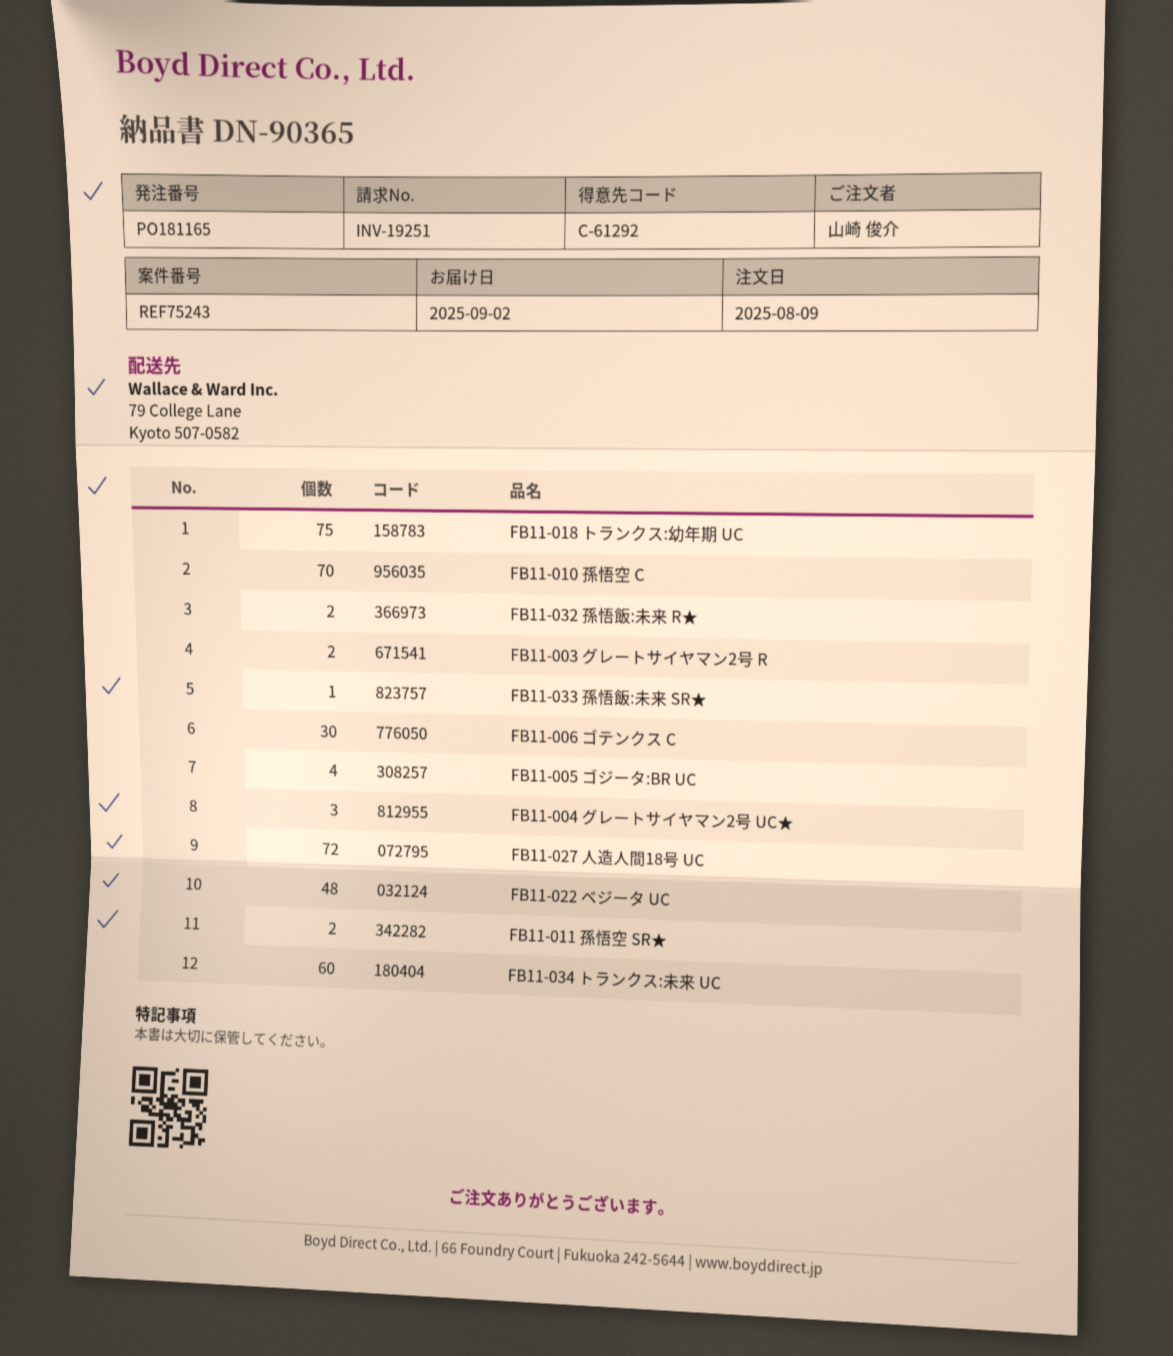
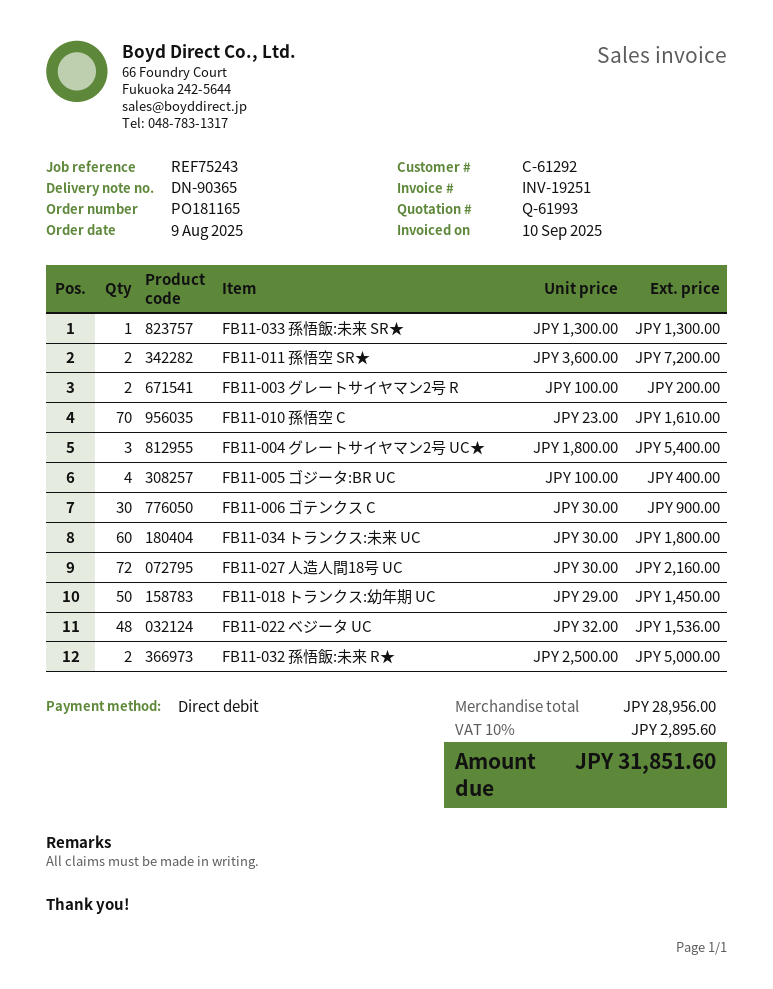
FB11-018 トランクス:幼年期 UC: 75 -> 50

